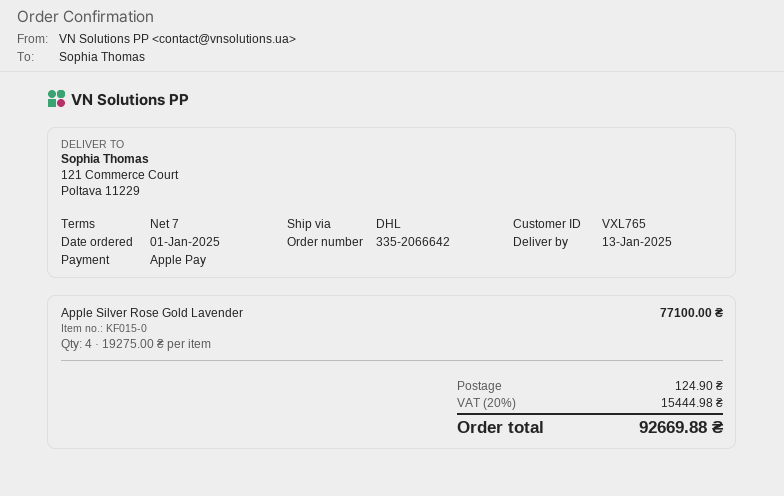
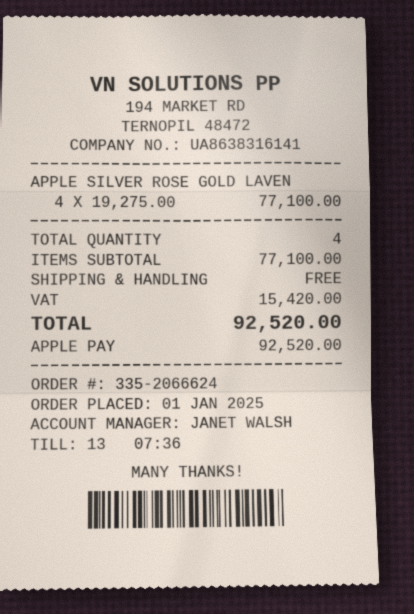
order number: 335-2066642 -> 335-2066624
shipping: 124.90 -> 0.00
tax: 15444.98 -> 15420.00
total: 92669.88 -> 92520.00

